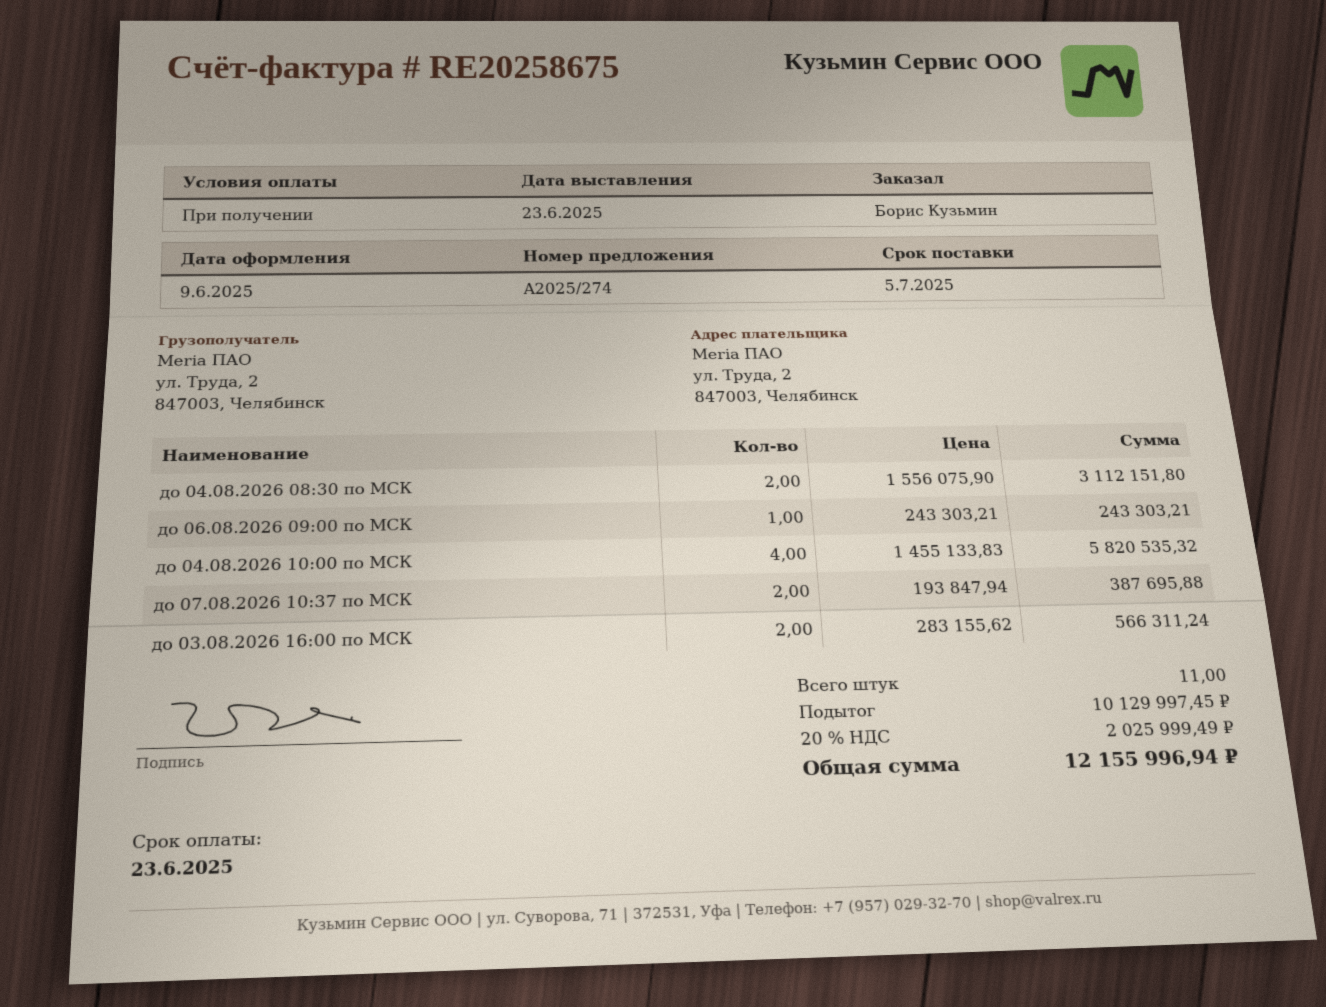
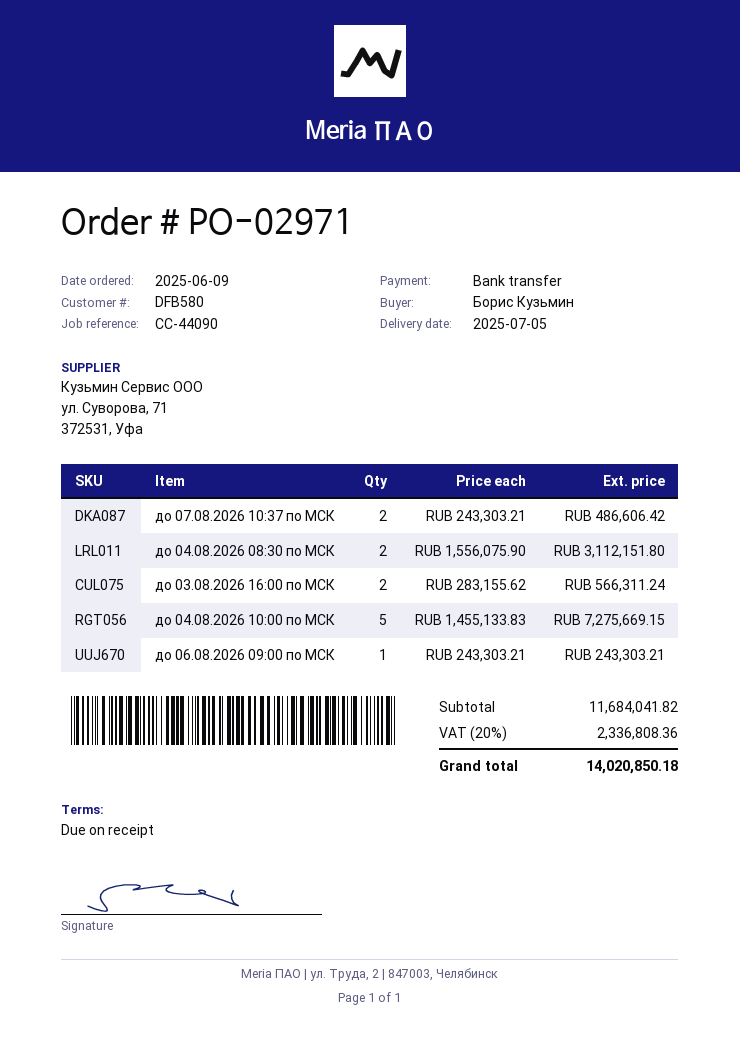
до 04.08.2026 10:00 по МСК: 4 x 1455133.83 = 5820535.32 -> 5 x 1455133.83 = 7275669.15
до 07.08.2026 10:37 по МСК: 2 x 193847.94 = 387695.88 -> 2 x 243303.21 = 486606.42
subtotal: 10129997.45 -> 11684041.82
tax: 20% = 2025999.49 -> 20% = 2336808.36
total: 12155996.94 -> 14020850.18

